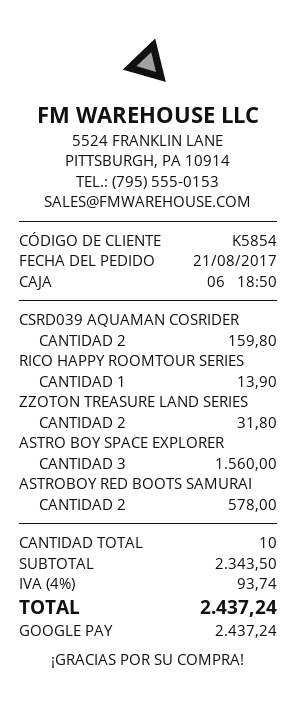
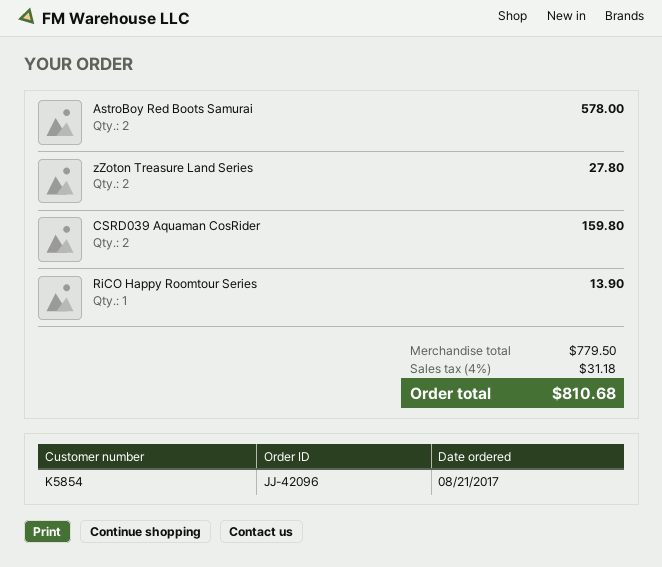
ZZOTON TREASURE LAND SERIES: 2 for 31.80 -> 2 for 27.80
ASTRO BOY SPACE EXPLORER: 3 for 1560.00 -> none
subtotal: 2343.50 -> 779.50
tax: 4% = 93.74 -> 4% = 31.18
total: 2437.24 -> 810.68

